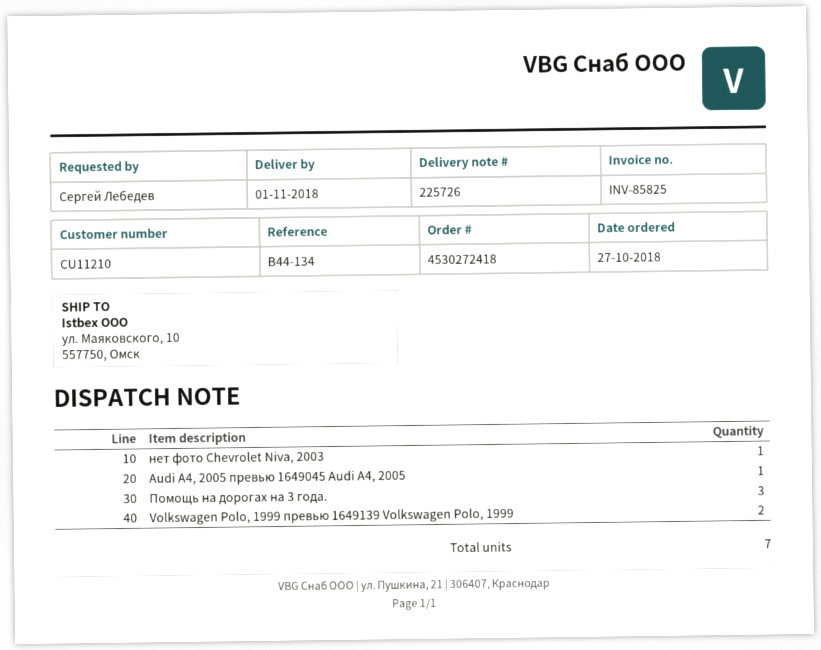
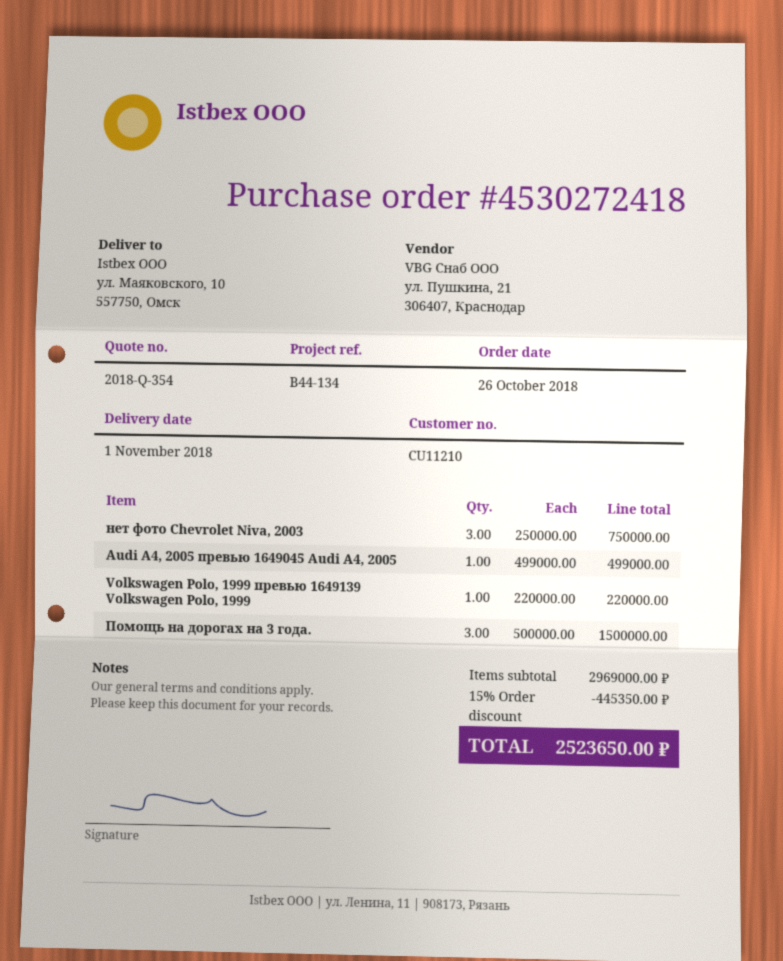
order date: 2018-10-27 -> 2018-10-26
нет фото Chevrolet Niva, 2003: 1 -> 3
Volkswagen Polo, 1999 превью 1649139 Volkswagen Polo, 1999: 2 -> 1

